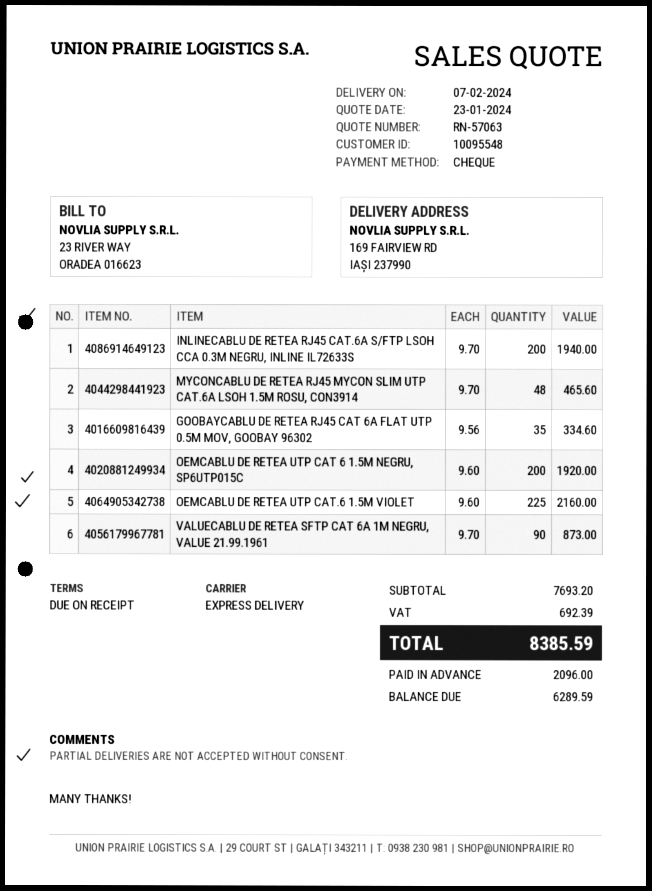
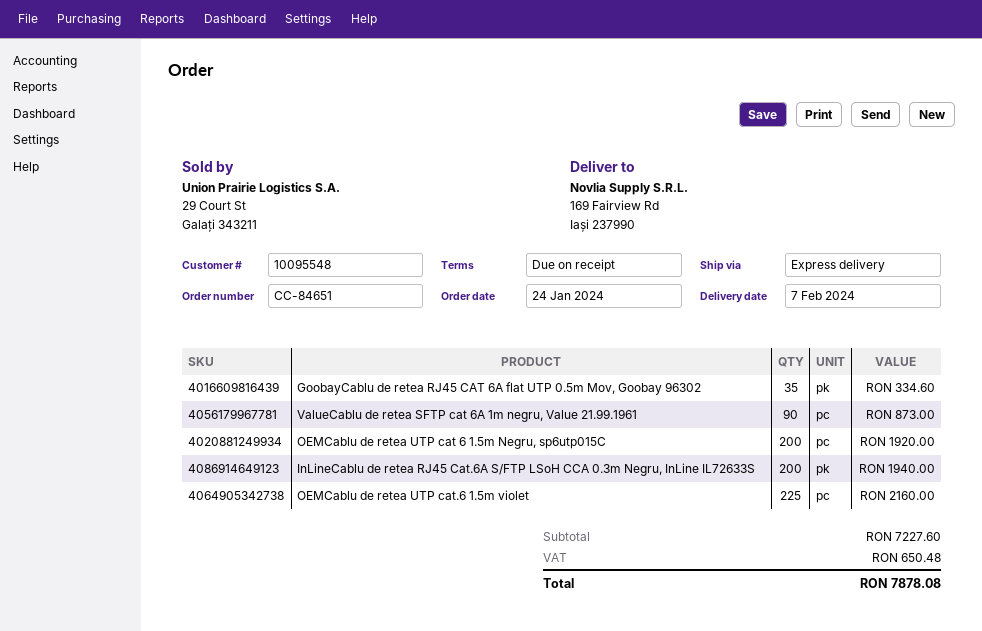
MYCONCABLU DE RETEA RJ45 MYCON SLIM UTP CAT.6A LSOH 1.5M ROSU, CON3914: 48 for 465.60 -> none
subtotal: 7693.20 -> 7227.60
tax: 692.39 -> 650.48
total: 8385.59 -> 7878.08

